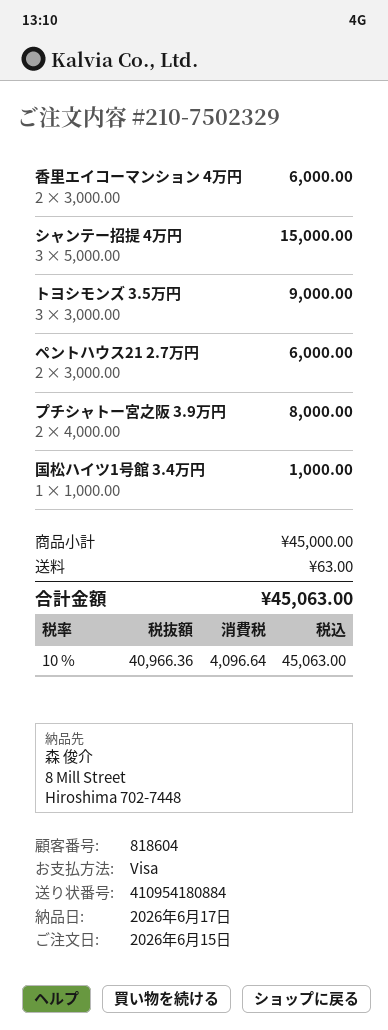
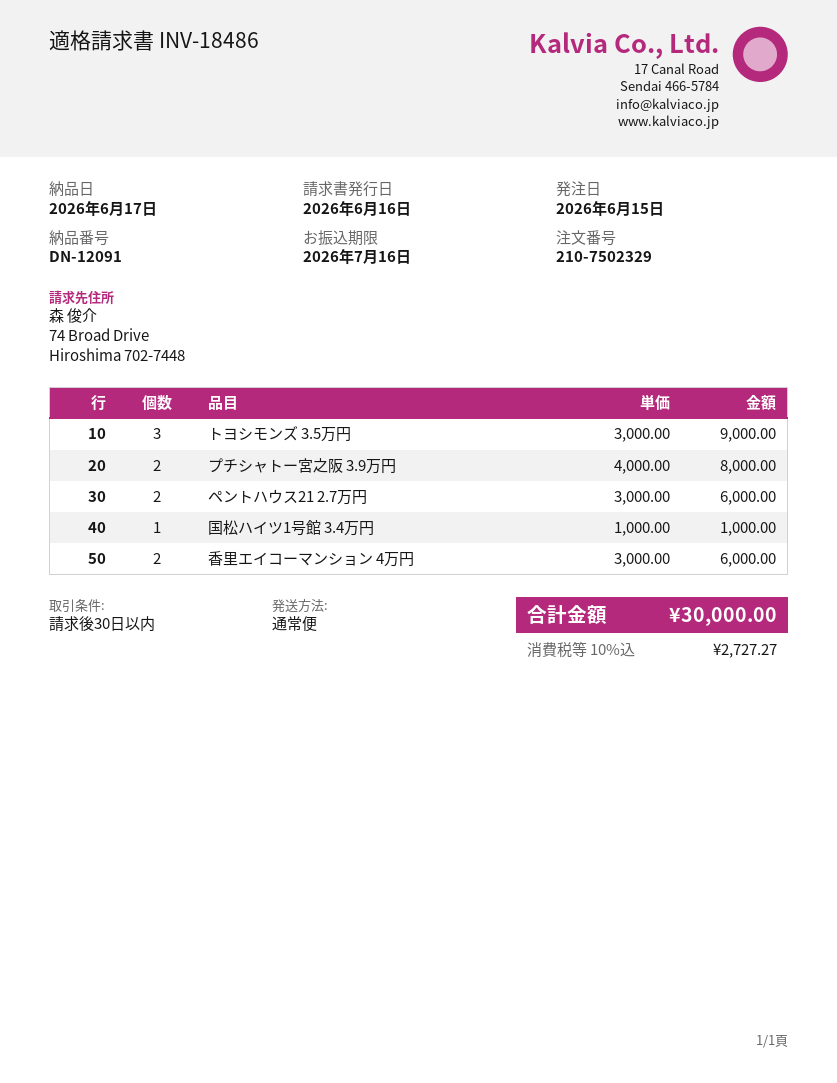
シャンテー招提 4万円: 3 x 5000.00 = 15000.00 -> none
shipping: 63.00 -> none
tax: 10% = 4096.64 -> 10% = 2727.27
total: 45063.00 -> 30000.00

